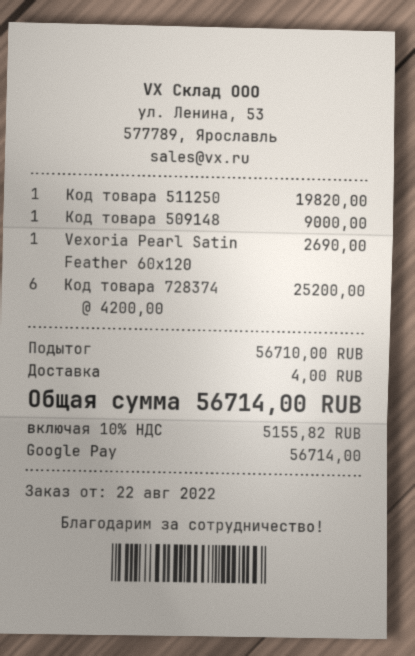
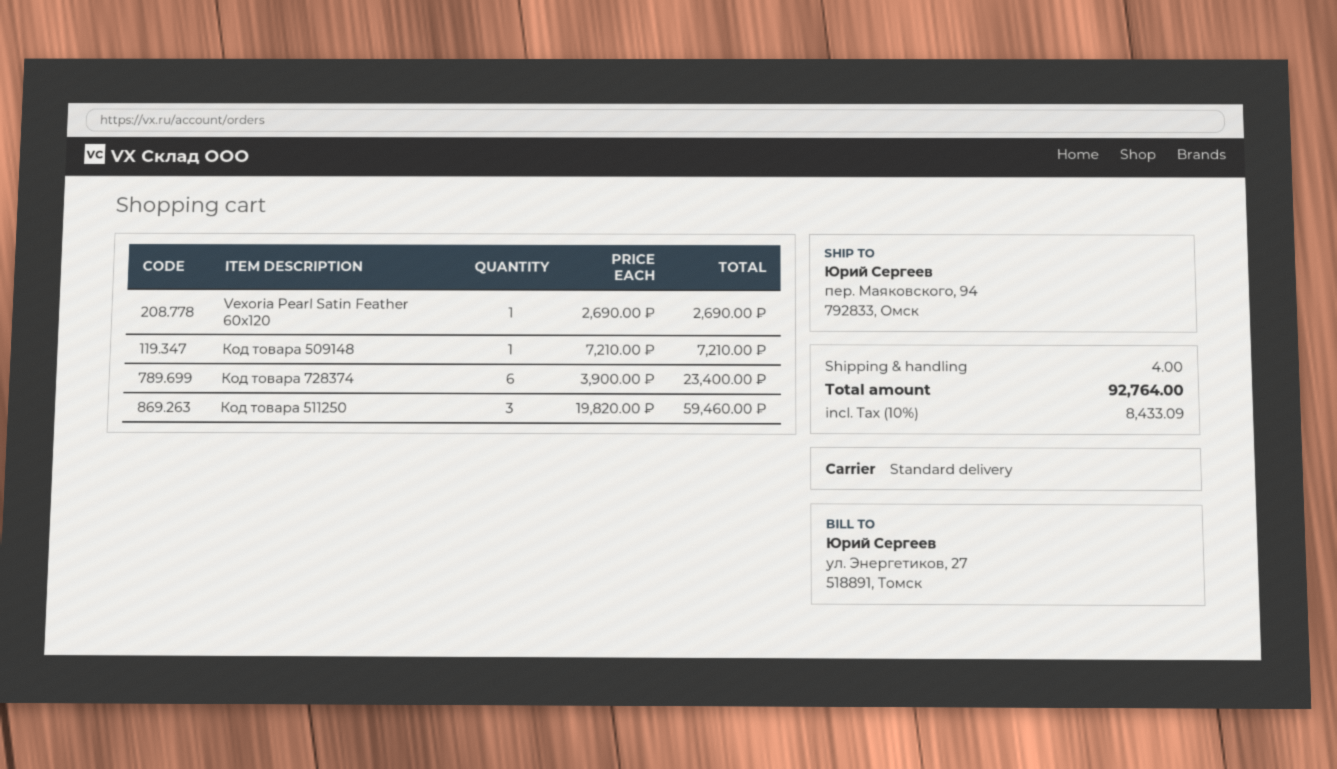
Код товара 511250: 1 x 19820.00 = 19820.00 -> 3 x 19820.00 = 59460.00
Код товара 509148: 1 x 9000.00 = 9000.00 -> 1 x 7210.00 = 7210.00
Код товара 728374: 6 x 4200.00 = 25200.00 -> 6 x 3900.00 = 23400.00
tax: 10% = 5155.82 -> 10% = 8433.09
total: 56714.00 -> 92764.00

